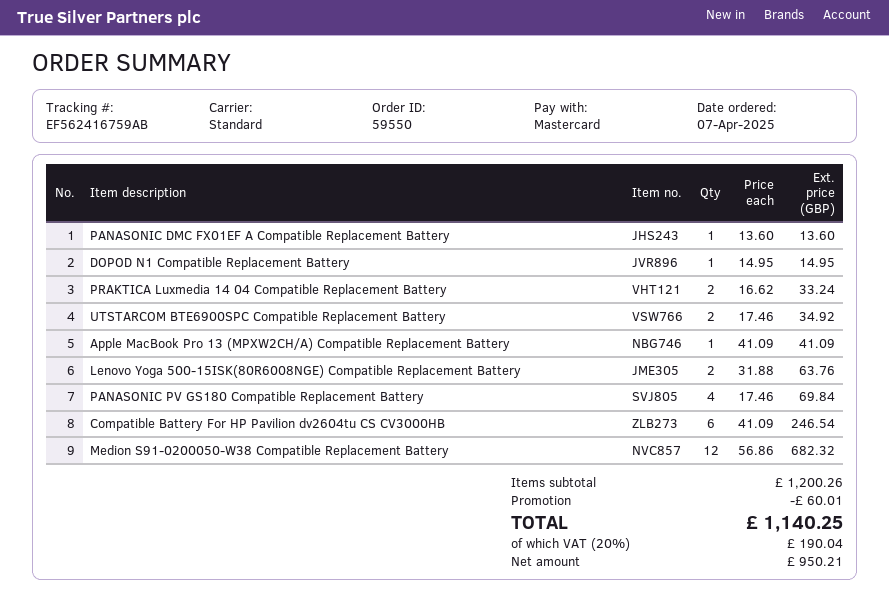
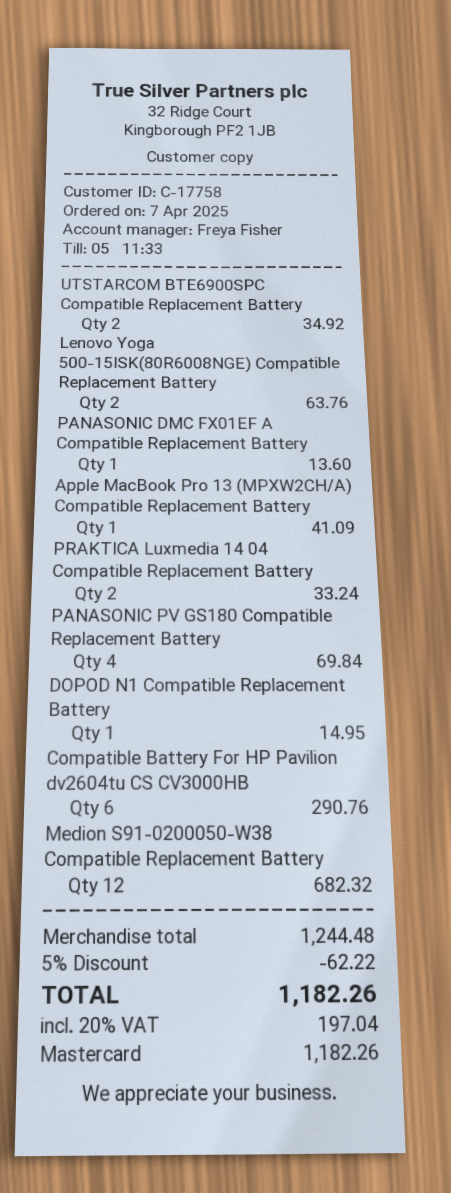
Compatible Battery For HP Pavilion dv2604tu CS CV3000HB: 6 for 246.54 -> 6 for 290.76
subtotal: 1200.26 -> 1244.48
discount: 60.01 -> 62.22
tax: 20% = 190.04 -> 20% = 197.04
total: 1140.25 -> 1182.26

